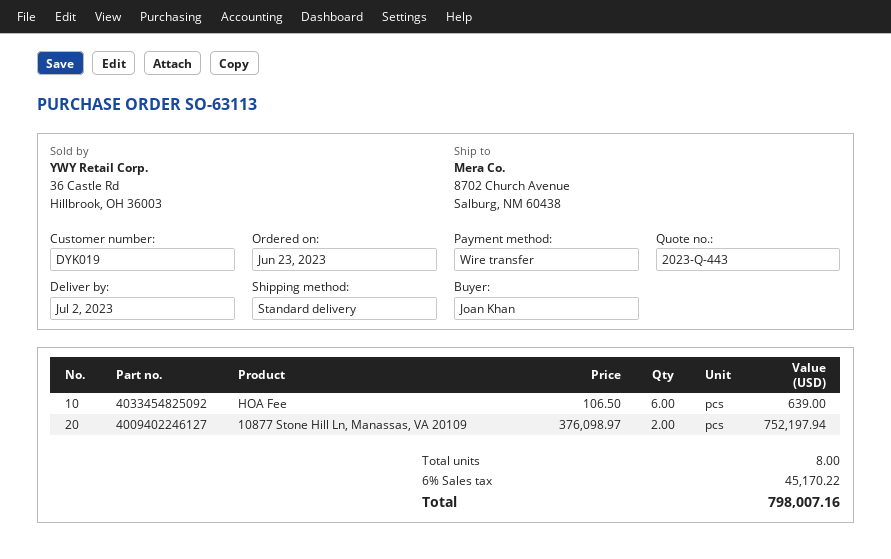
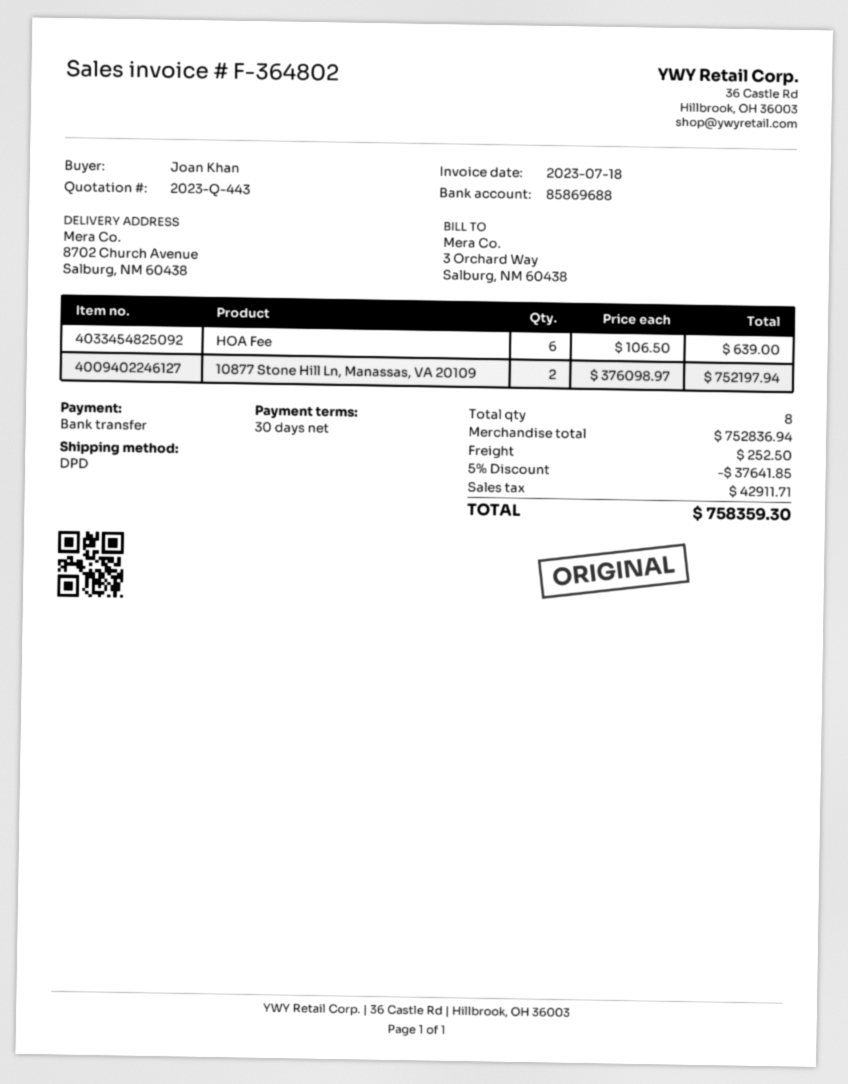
shipping method: standard -> DPD
discount: none -> 5% = 37641.85
shipping: none -> 252.50
tax: 45170.22 -> 42911.71
total: 798007.16 -> 758359.30

